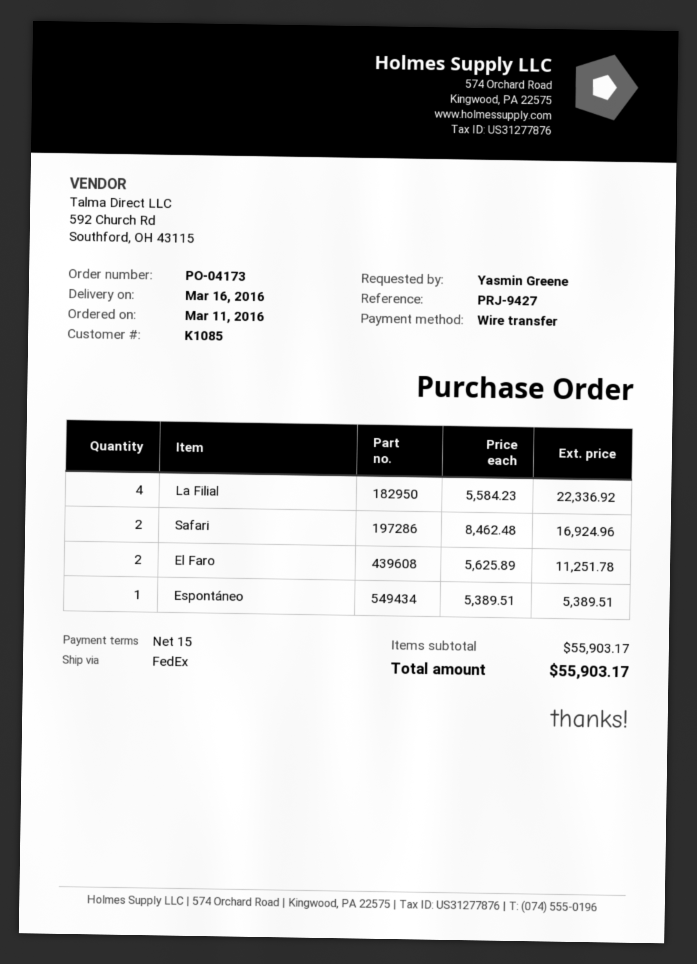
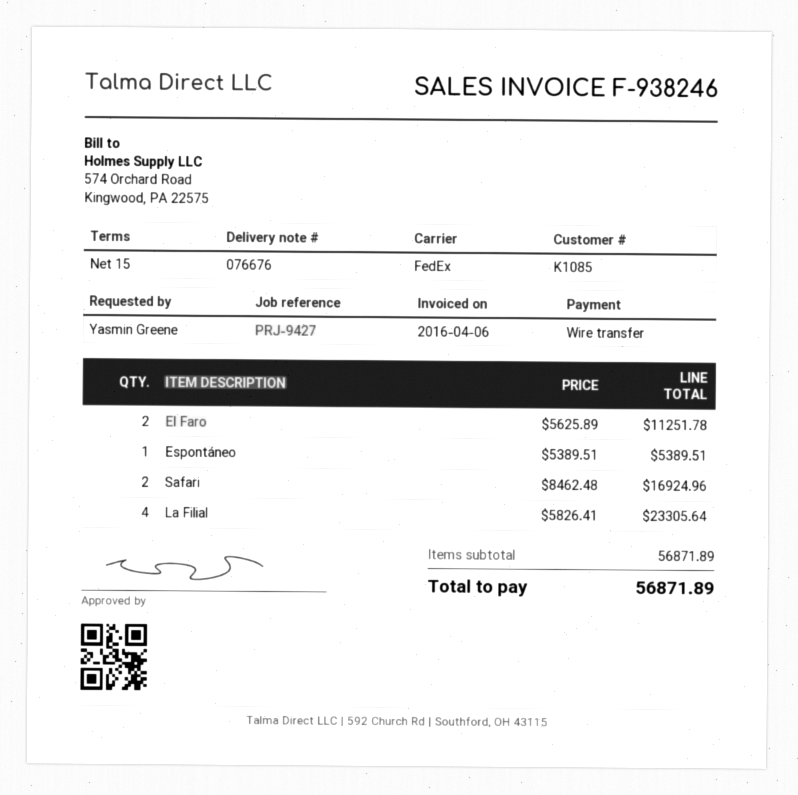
La Filial: 4 x 5584.23 = 22336.92 -> 4 x 5826.41 = 23305.64
subtotal: 55903.17 -> 56871.89
total: 55903.17 -> 56871.89

